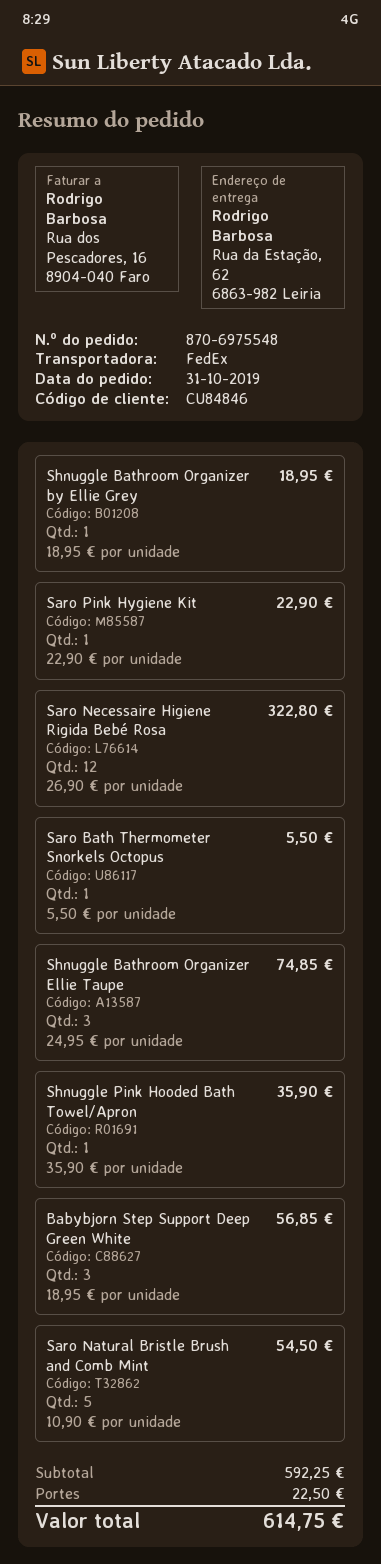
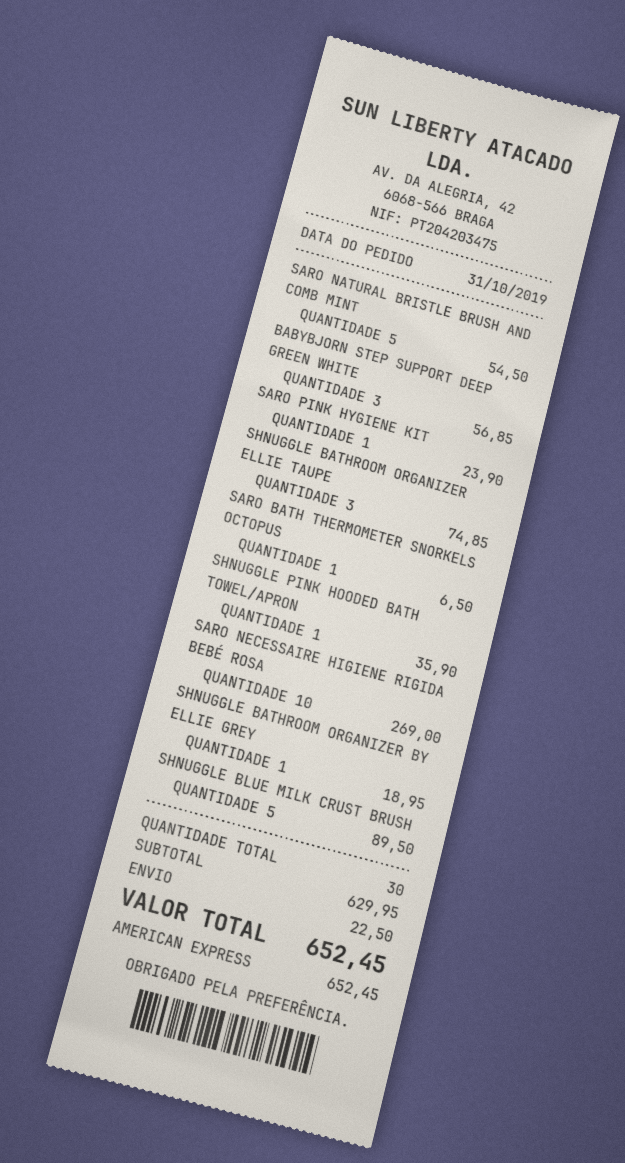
Saro Pink Hygiene Kit: 1 for 22.90 -> 1 for 23.90
Saro Necessaire Higiene Rigida Bebé Rosa: 12 for 322.80 -> 10 for 269.00
Saro Bath Thermometer Snorkels Octopus: 1 for 5.50 -> 1 for 6.50
SHNUGGLE BLUE MILK CRUST BRUSH: none -> 5 for 89.50
subtotal: 592.25 -> 629.95
total: 614.75 -> 652.45

